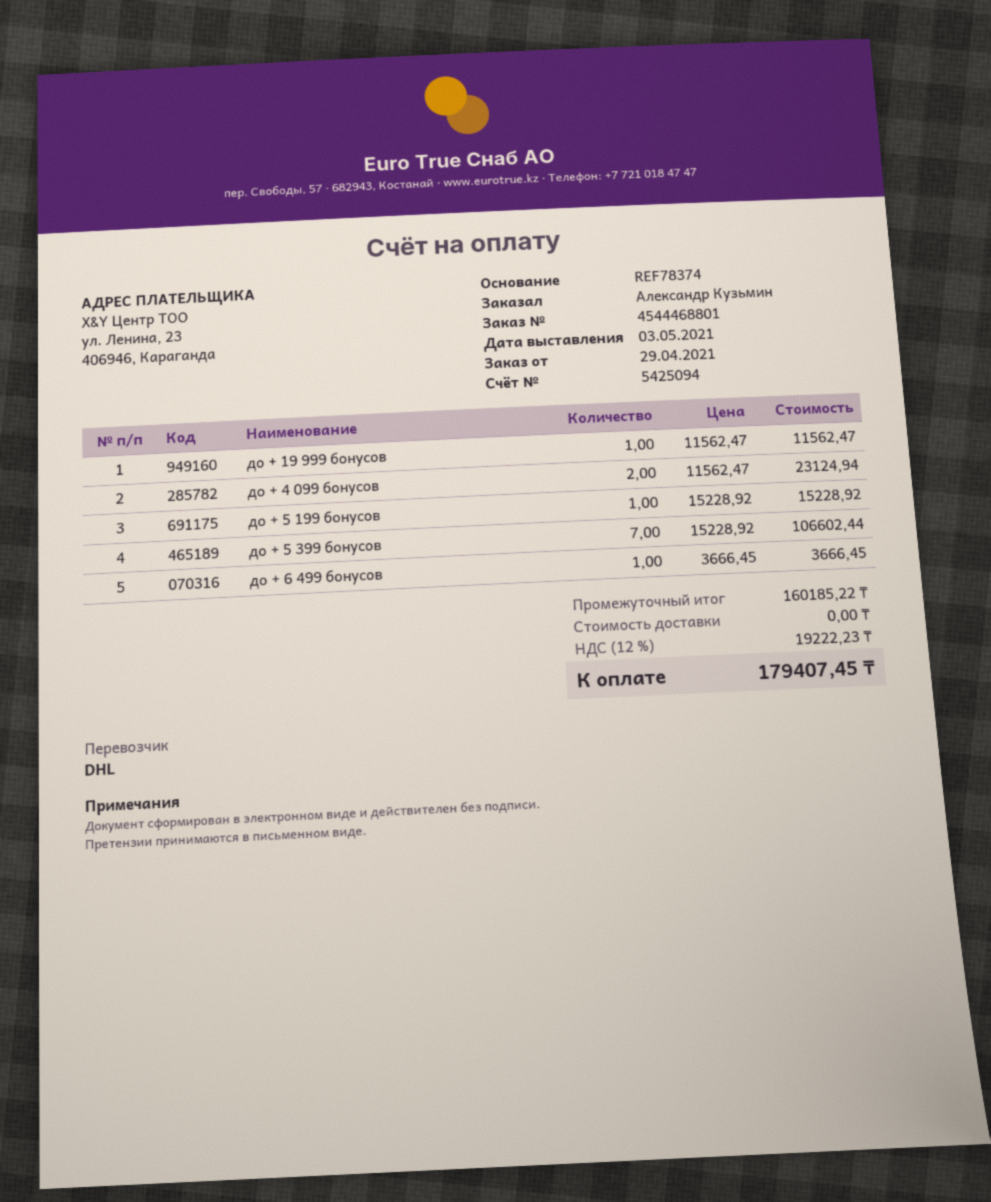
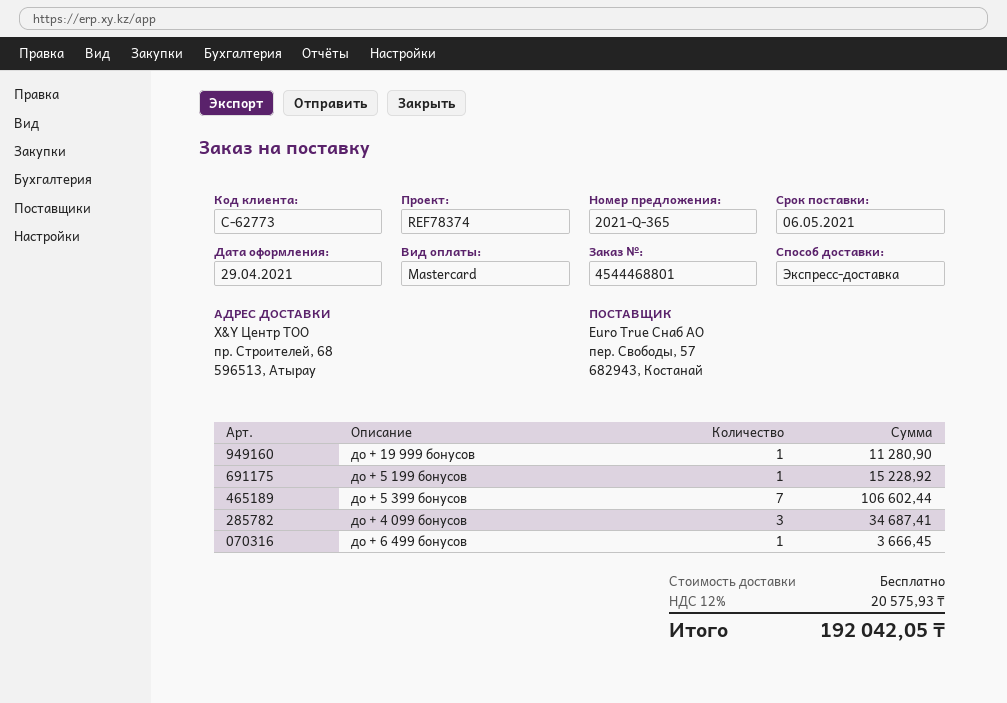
shipping method: DHL -> express
до + 19 999 бонусов: 1 for 11562.47 -> 1 for 11280.90
до + 4 099 бонусов: 2 for 23124.94 -> 3 for 34687.41
tax: 12% = 19222.23 -> 12% = 20575.93
total: 179407.45 -> 192042.05

